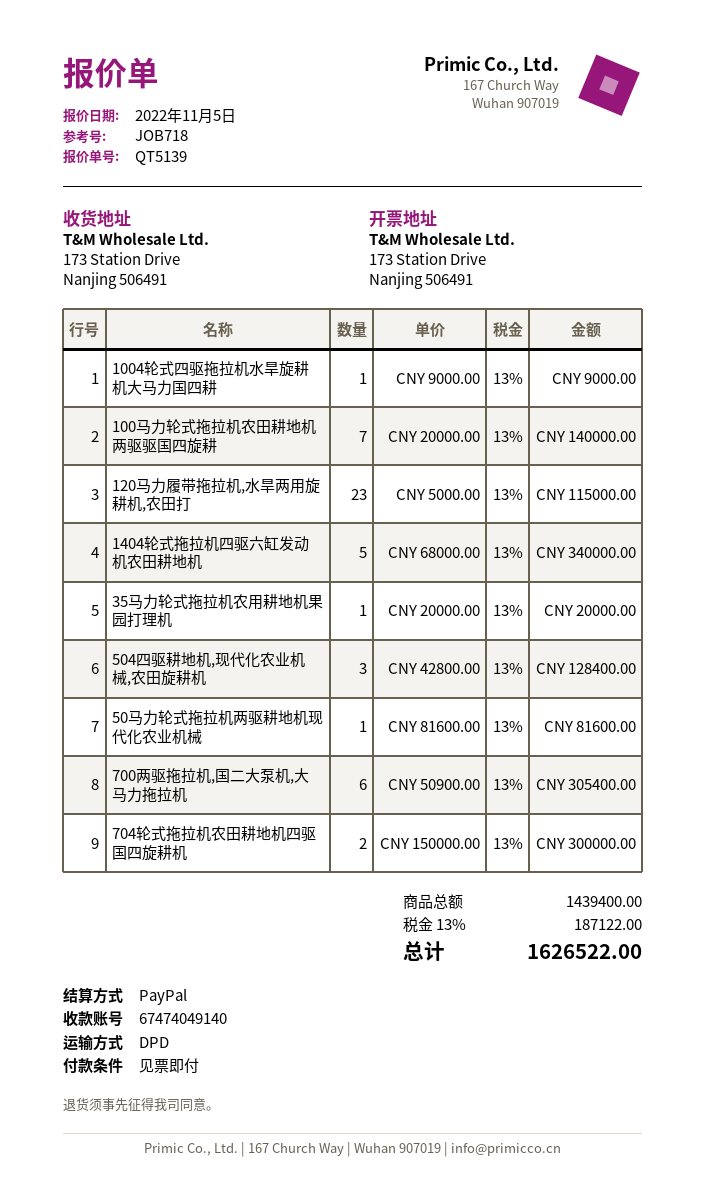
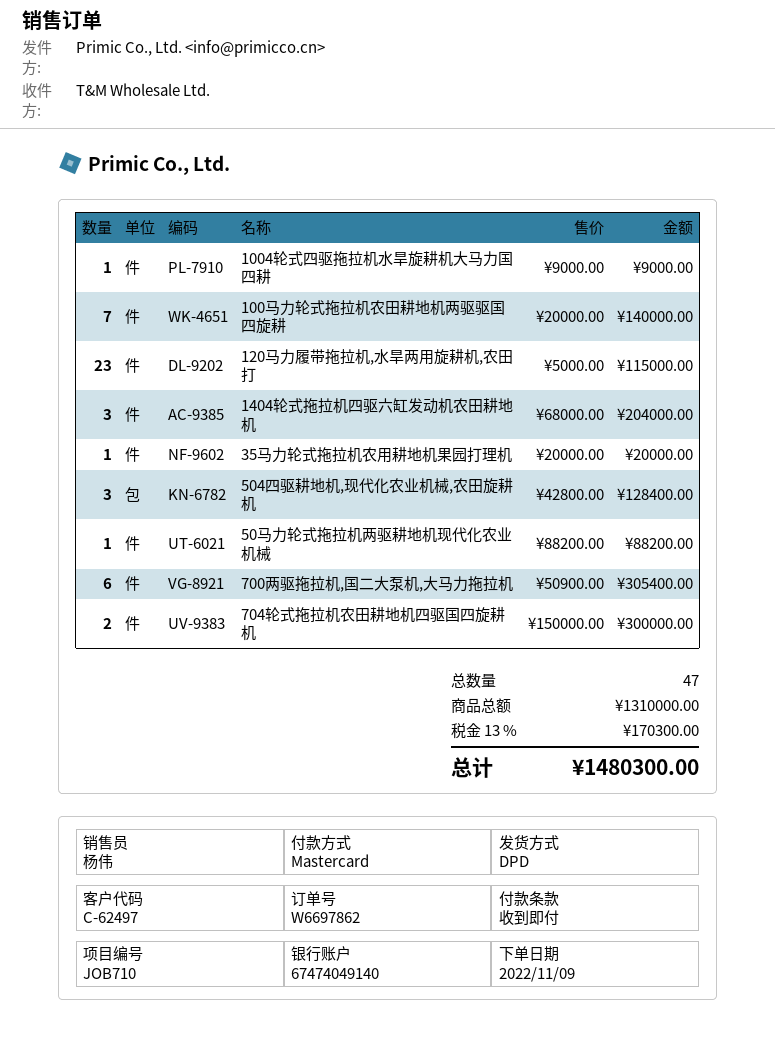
reference: JOB718 -> JOB710
payment method: PayPal -> Mastercard
1404轮式拖拉机四驱六缸发动机农田耕地机: 5 x 68000.00 = 340000.00 -> 3 x 68000.00 = 204000.00
50马力轮式拖拉机两驱耕地机现代化农业机械: 1 x 81600.00 = 81600.00 -> 1 x 88200.00 = 88200.00
subtotal: 1439400.00 -> 1310000.00
tax: 13% = 187122.00 -> 13% = 170300.00
total: 1626522.00 -> 1480300.00

